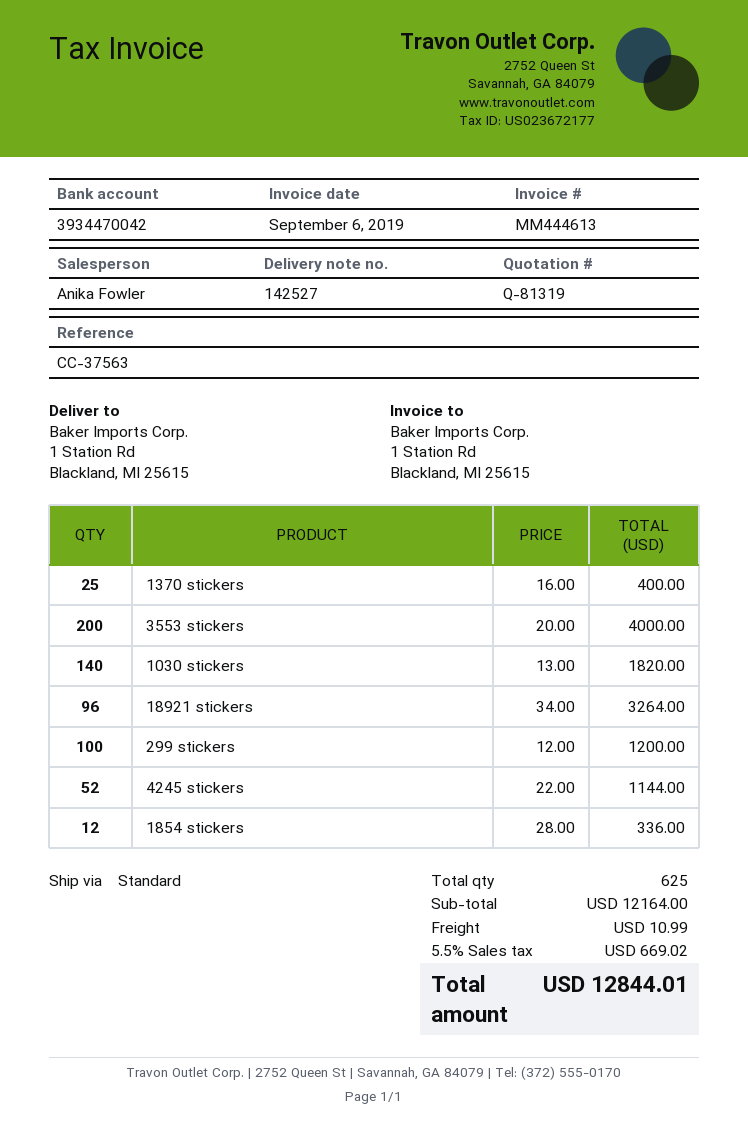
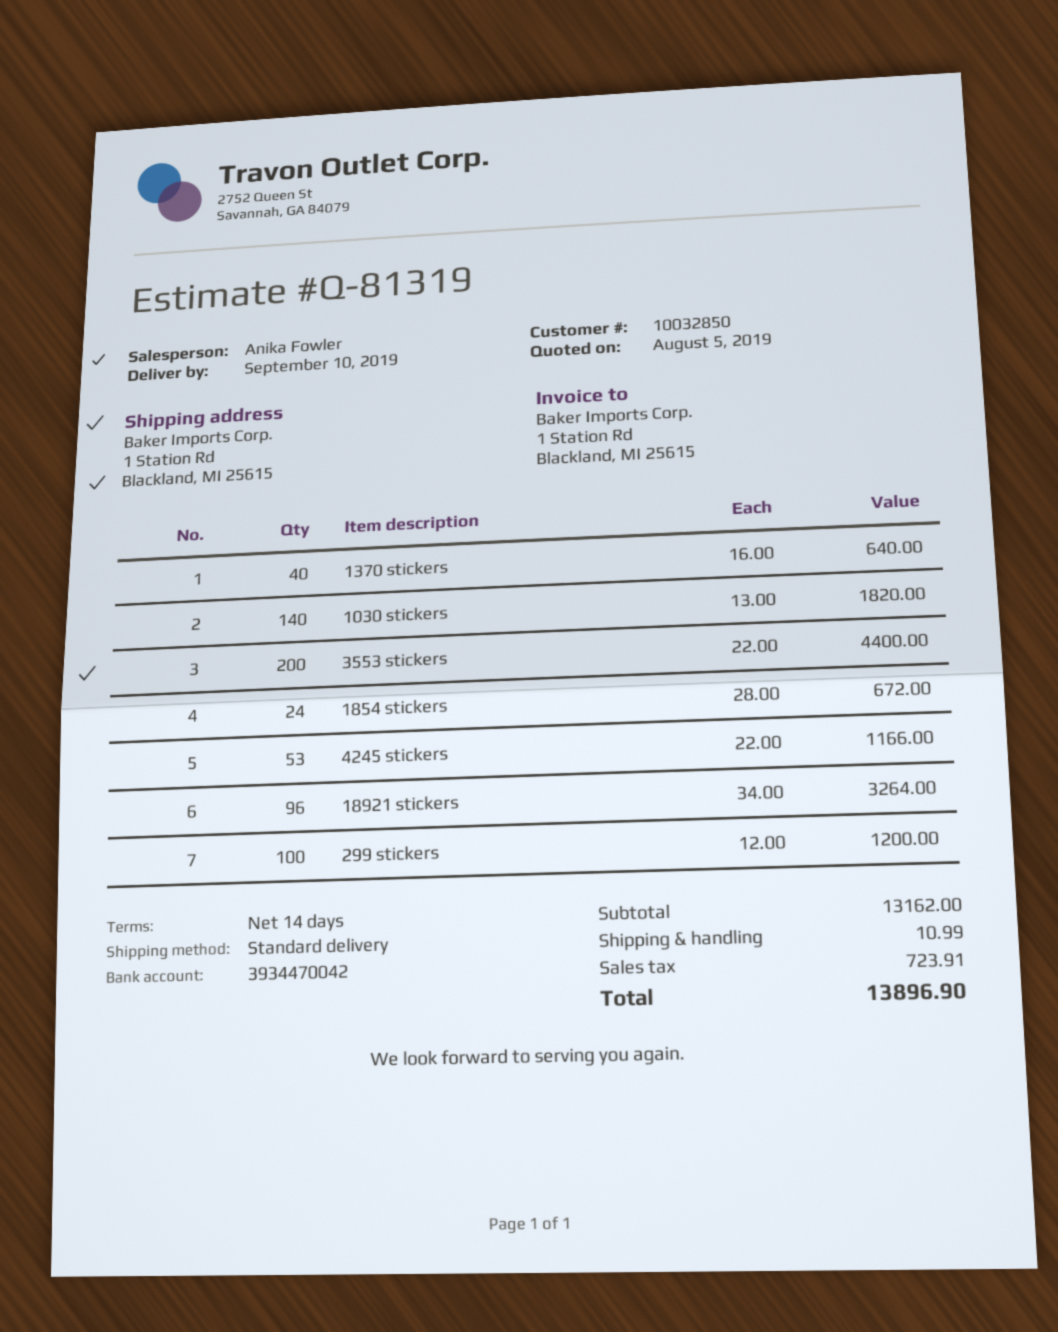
1370 stickers: 25 x 16.00 = 400.00 -> 40 x 16.00 = 640.00
3553 stickers: 200 x 20.00 = 4000.00 -> 200 x 22.00 = 4400.00
4245 stickers: 52 x 22.00 = 1144.00 -> 53 x 22.00 = 1166.00
1854 stickers: 12 x 28.00 = 336.00 -> 24 x 28.00 = 672.00
subtotal: 12164.00 -> 13162.00
tax: 669.02 -> 723.91
total: 12844.01 -> 13896.90

